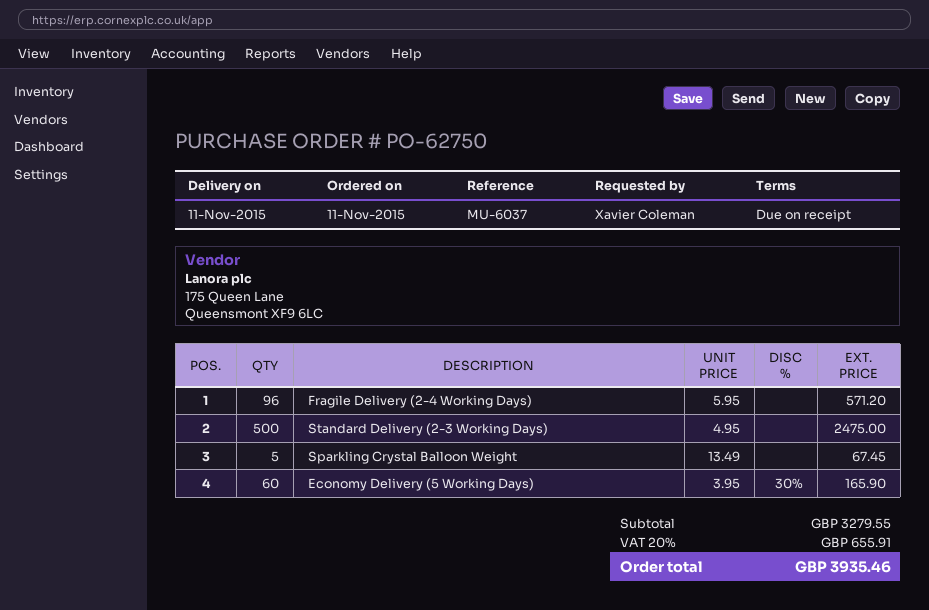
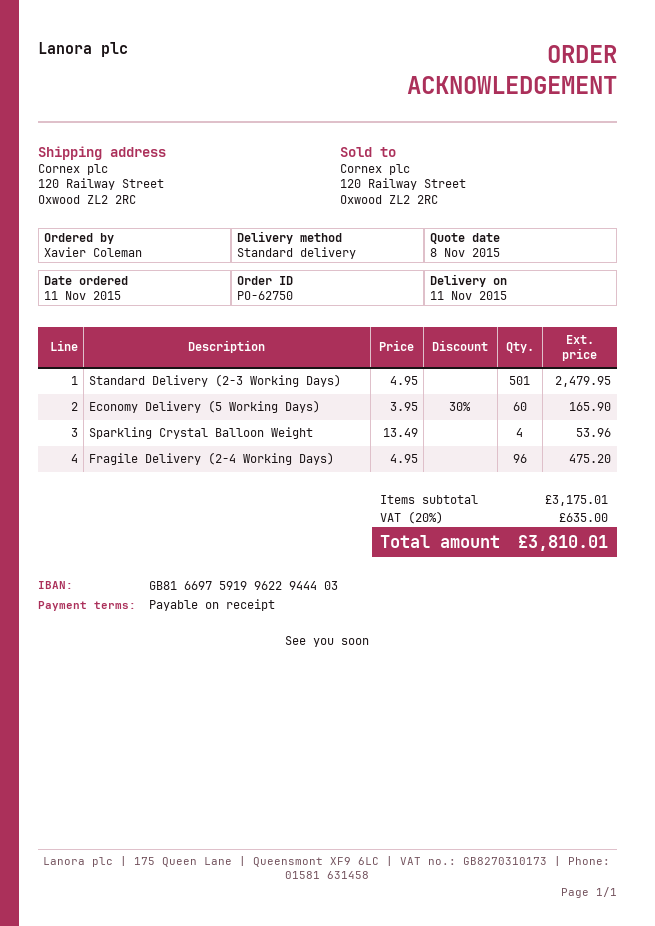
Fragile Delivery (2-4 Working Days): 96 x 5.95 = 571.20 -> 96 x 4.95 = 475.20
Standard Delivery (2-3 Working Days): 500 x 4.95 = 2475.00 -> 501 x 4.95 = 2479.95
Sparkling Crystal Balloon Weight: 5 x 13.49 = 67.45 -> 4 x 13.49 = 53.96
subtotal: 3279.55 -> 3175.01
tax: 20% = 655.91 -> 20% = 635.00
total: 3935.46 -> 3810.01

